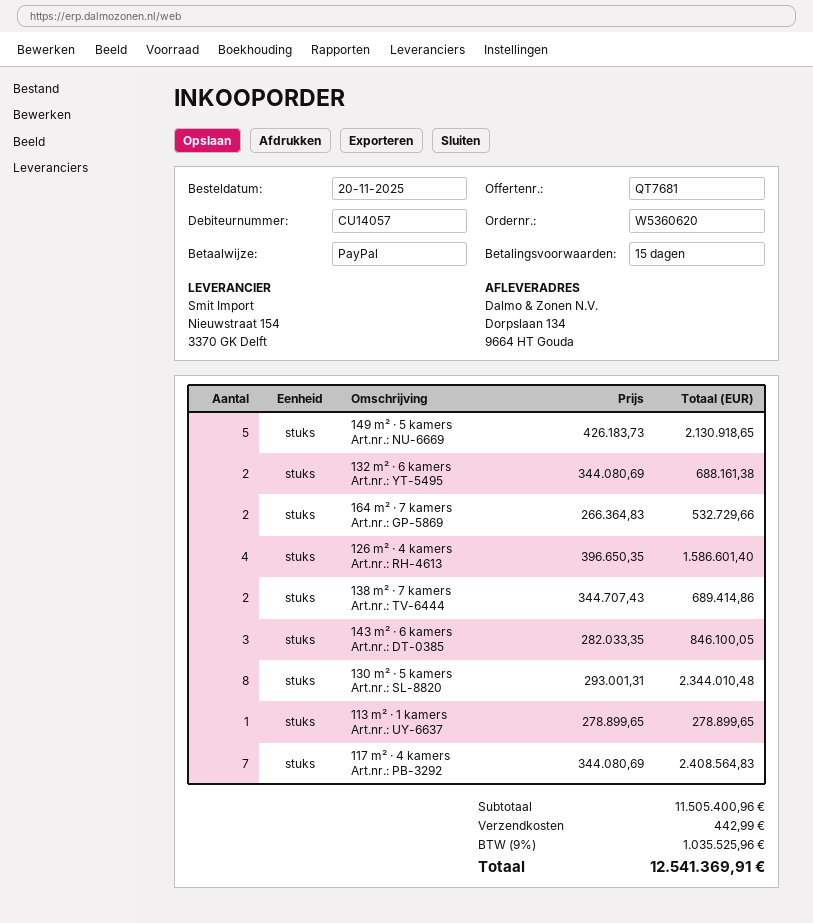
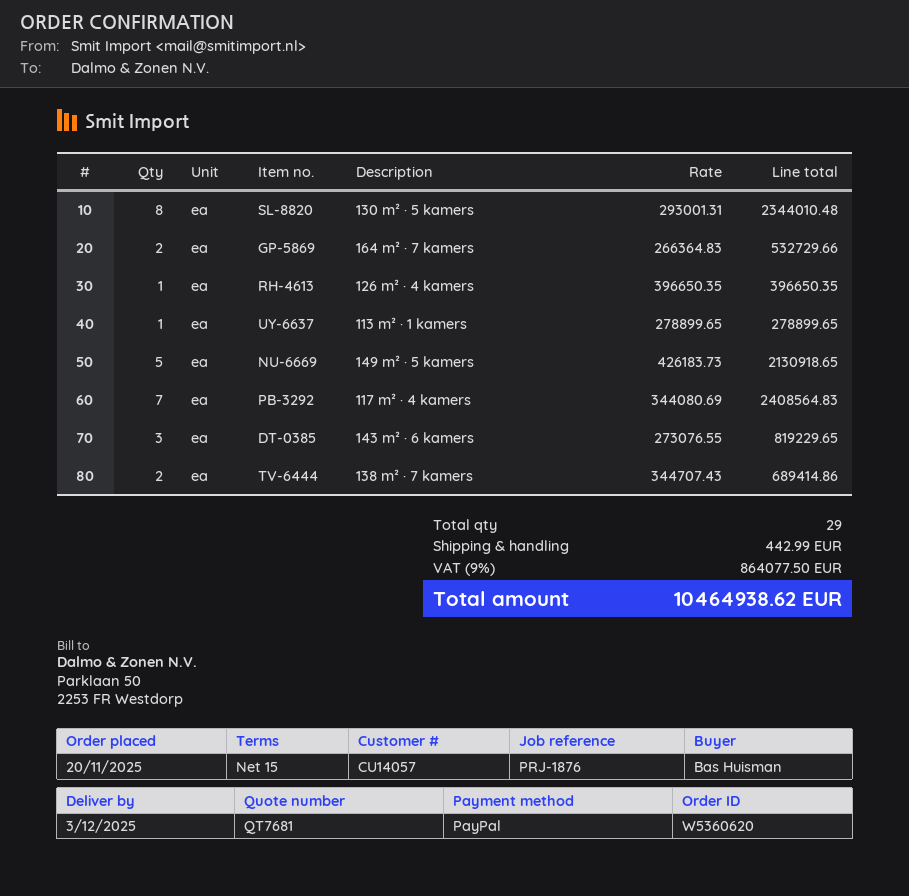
132 m² · 6 kamers: 2 x 344080.69 = 688161.38 -> none
126 m² · 4 kamers: 4 x 396650.35 = 1586601.40 -> 1 x 396650.35 = 396650.35
143 m² · 6 kamers: 3 x 282033.35 = 846100.05 -> 3 x 273076.55 = 819229.65
tax: 9% = 1035525.96 -> 9% = 864077.50
total: 12541369.91 -> 10464938.62

